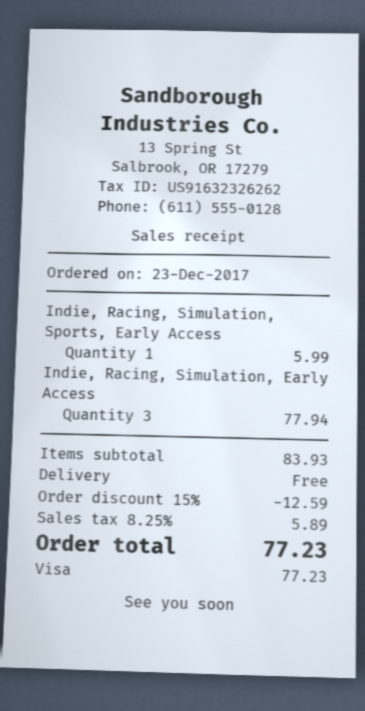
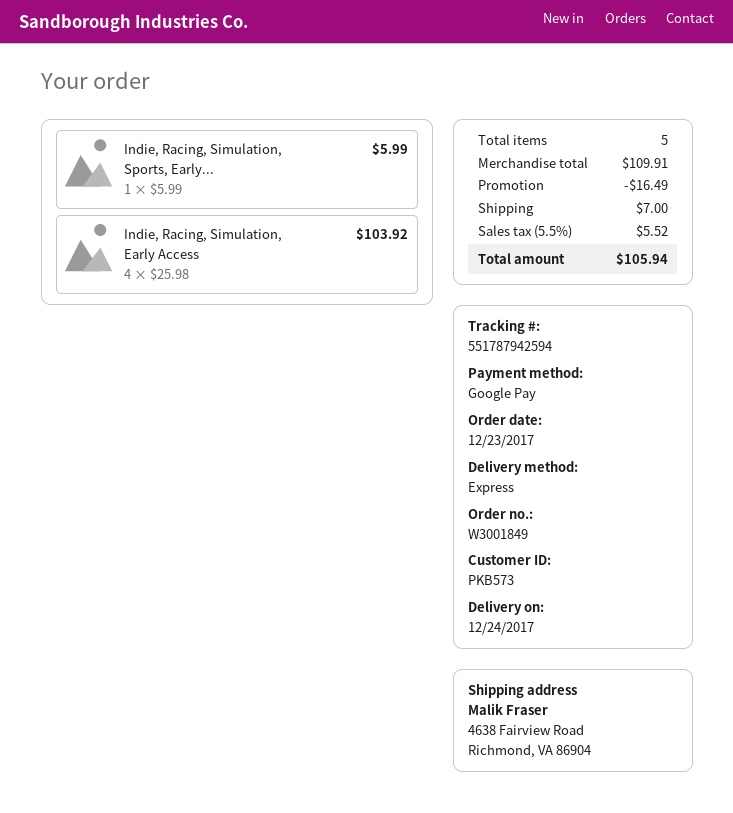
payment method: Visa -> Google Pay
Indie, Racing, Simulation, Early Access: 3 for 77.94 -> 4 for 103.92
subtotal: 83.93 -> 109.91
discount: 12.59 -> 16.49
shipping: 0.00 -> 7.00
tax: 8.25% = 5.89 -> 5.5% = 5.52
total: 77.23 -> 105.94

